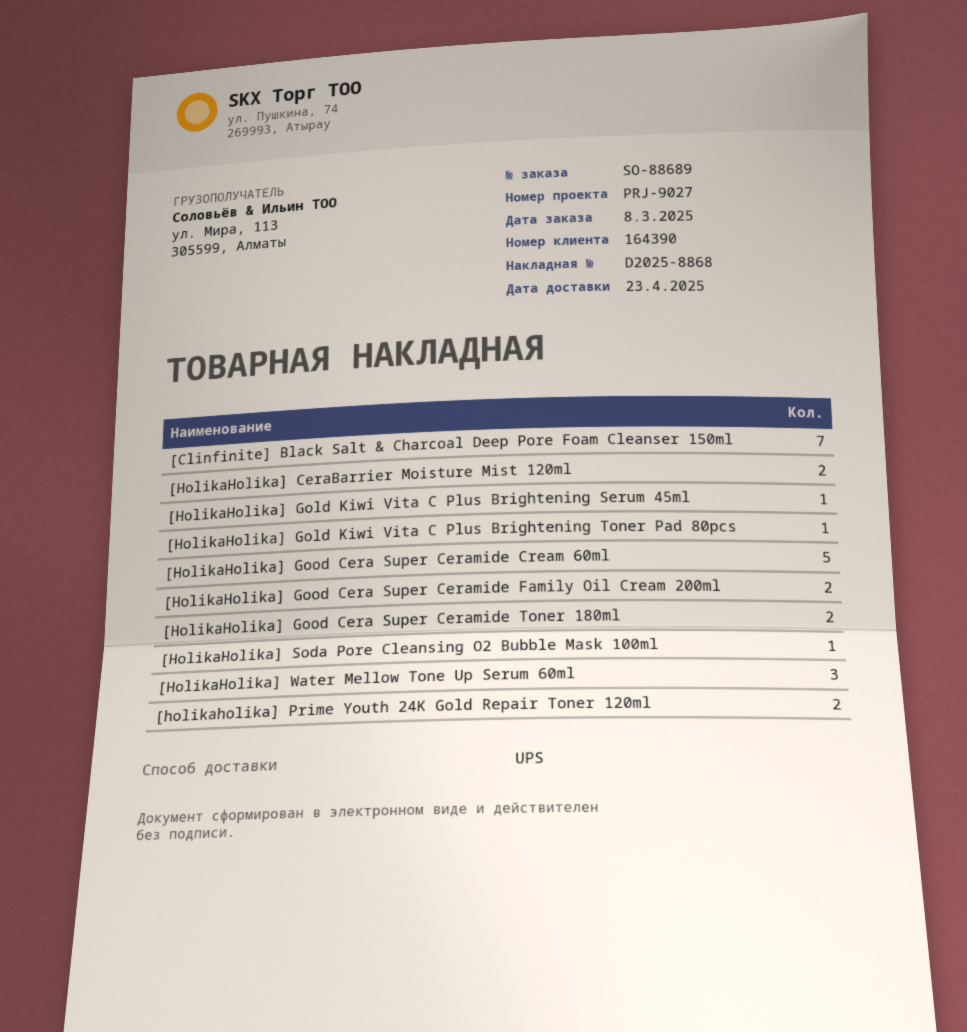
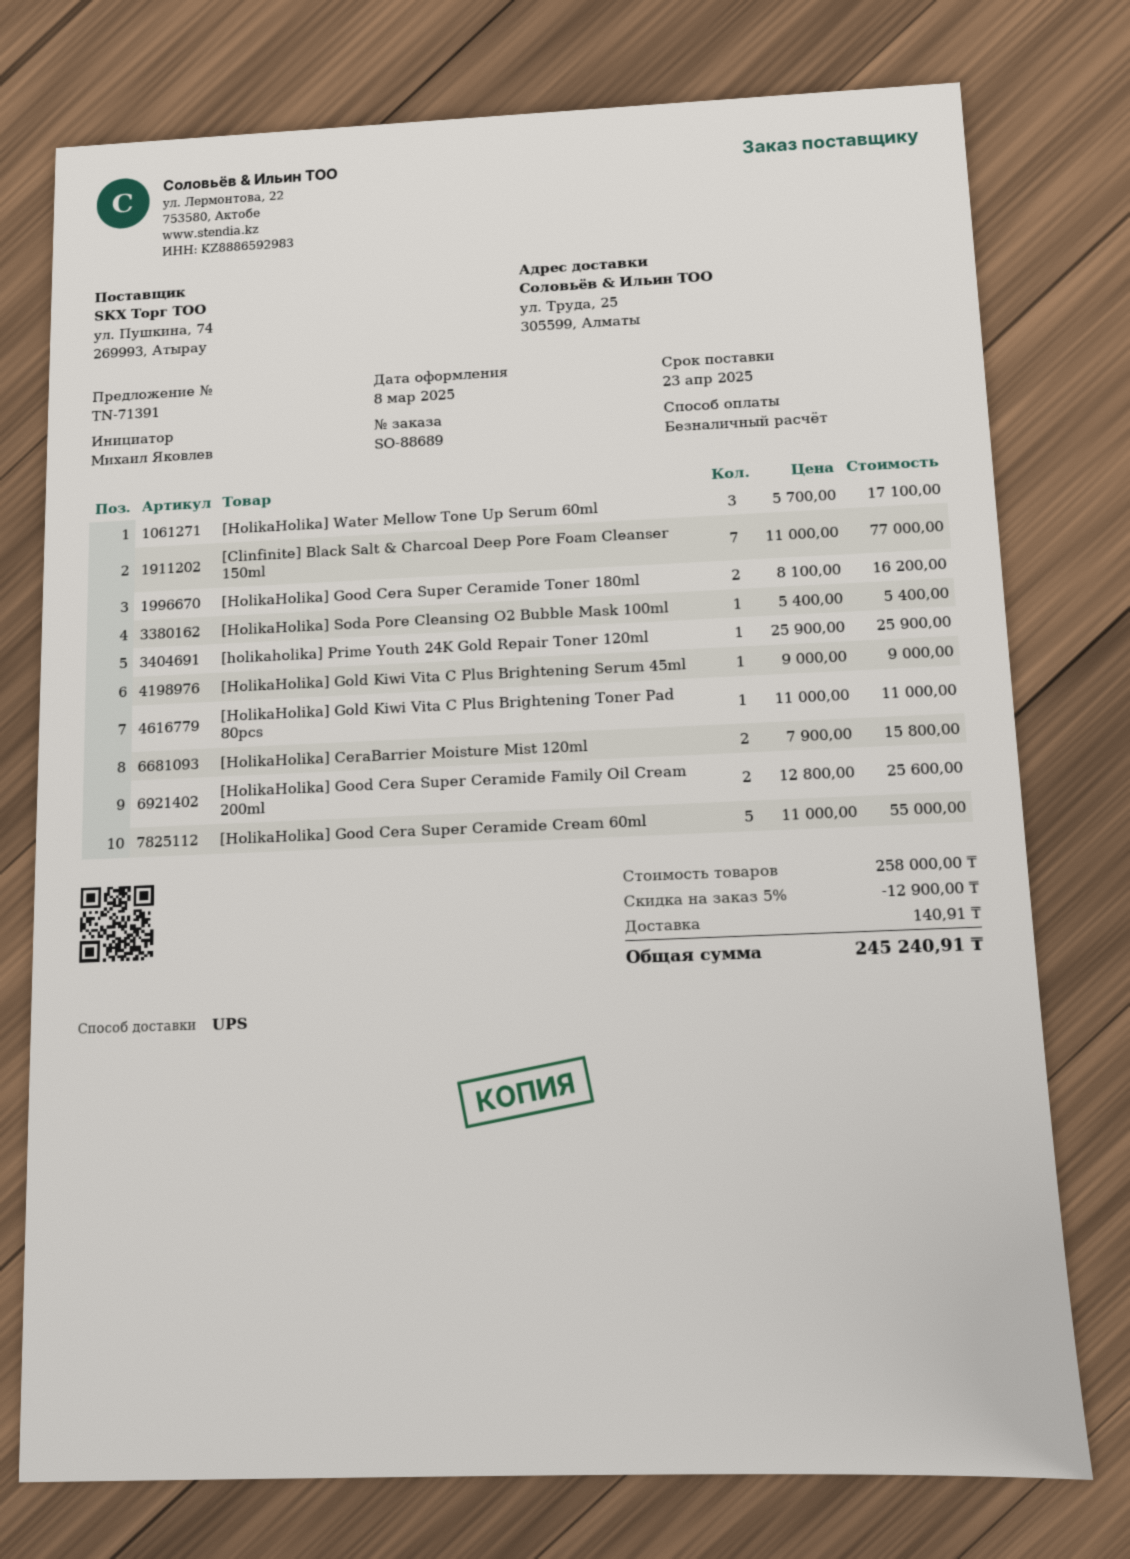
ship to: ул. Мира, 113, 305599, Алматы -> ул. Труда, 25, 305599, Алматы
[holikaholika] Prime Youth 24K Gold Repair Toner 120ml: 2 -> 1

